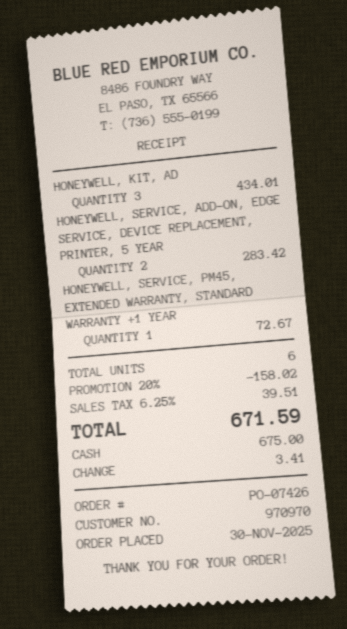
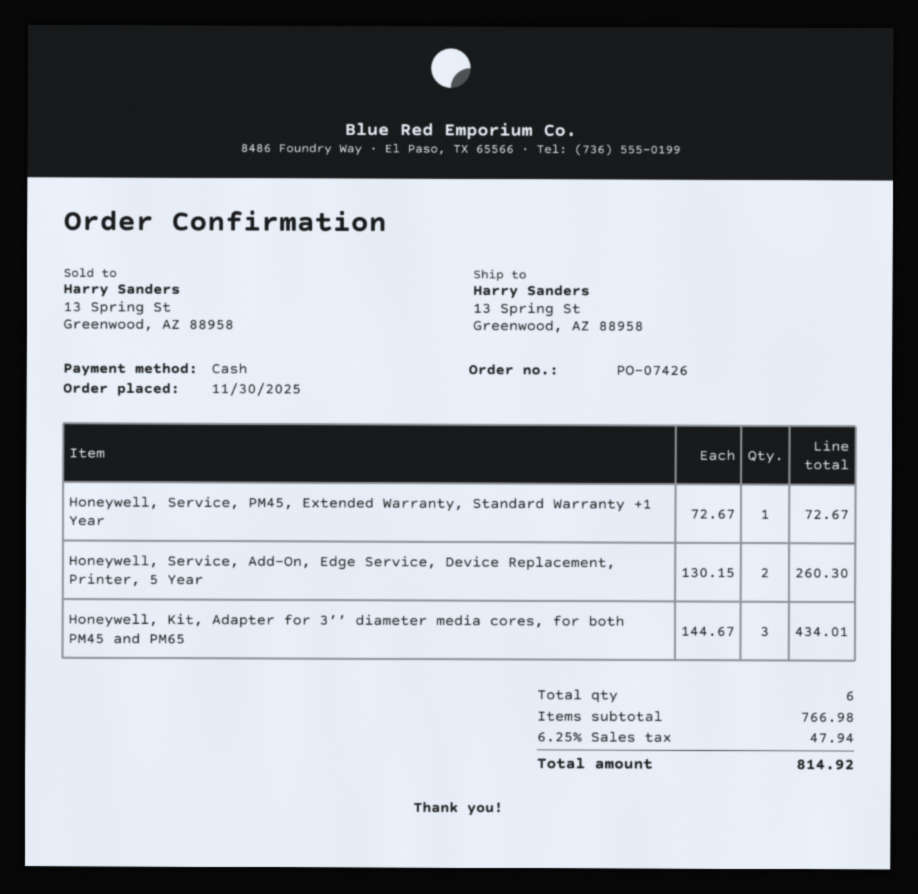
HONEYWELL, SERVICE, ADD-ON, EDGE SERVICE, DEVICE REPLACEMENT, PRINTER, 5 YEAR: 2 for 283.42 -> 2 for 260.30
discount: 20% = 158.02 -> none
tax: 6.25% = 39.51 -> 6.25% = 47.94
total: 671.59 -> 814.92

